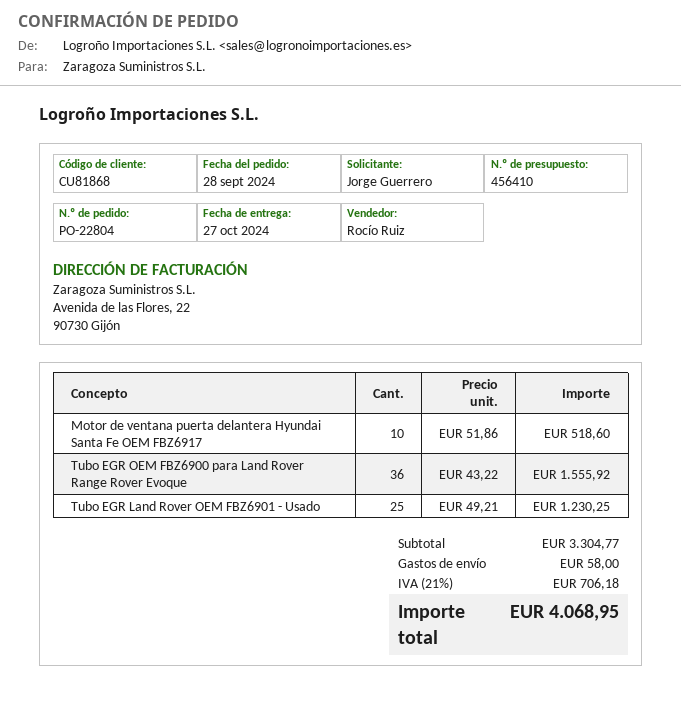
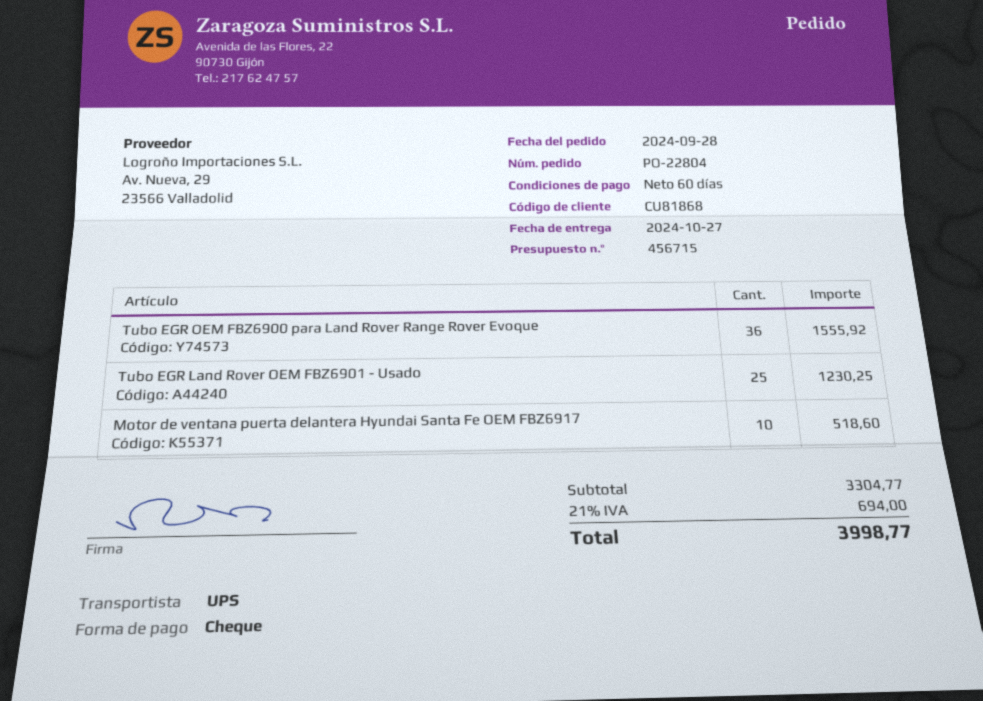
quote number: 456410 -> 456715
shipping: 58.00 -> none
tax: 21% = 706.18 -> 21% = 694.00
total: 4068.95 -> 3998.77

